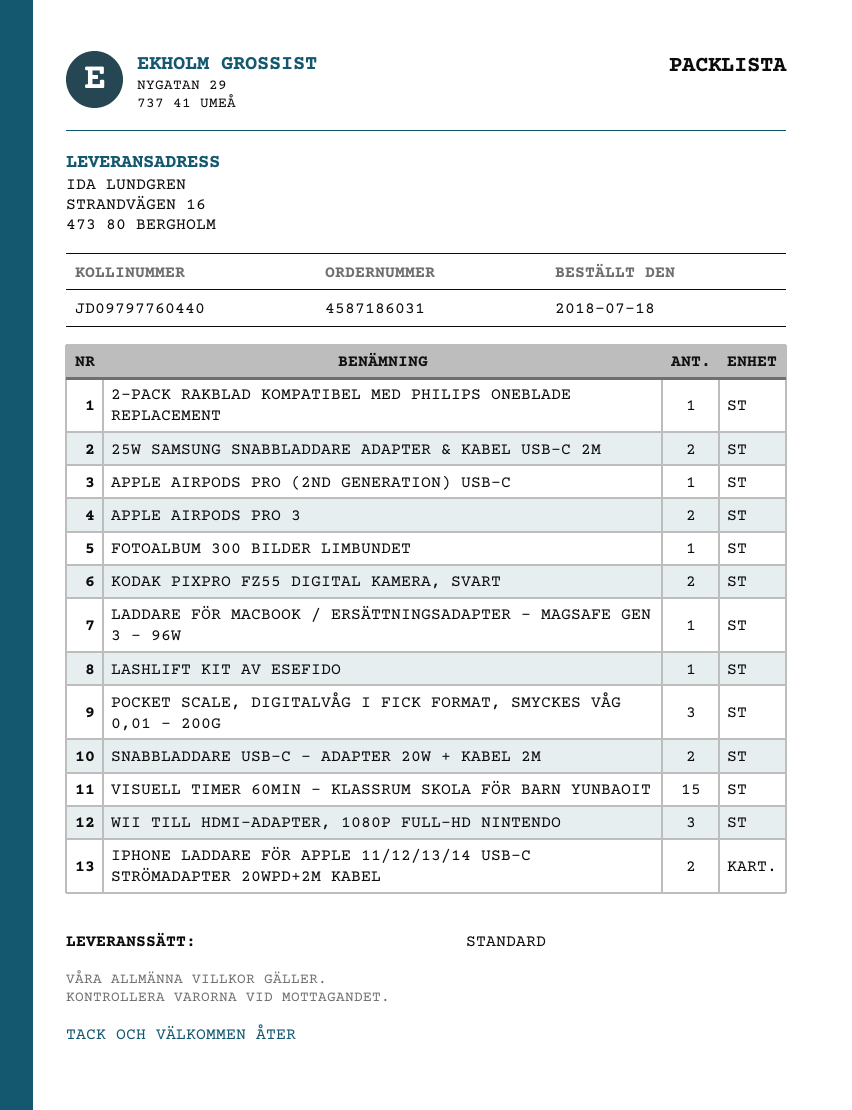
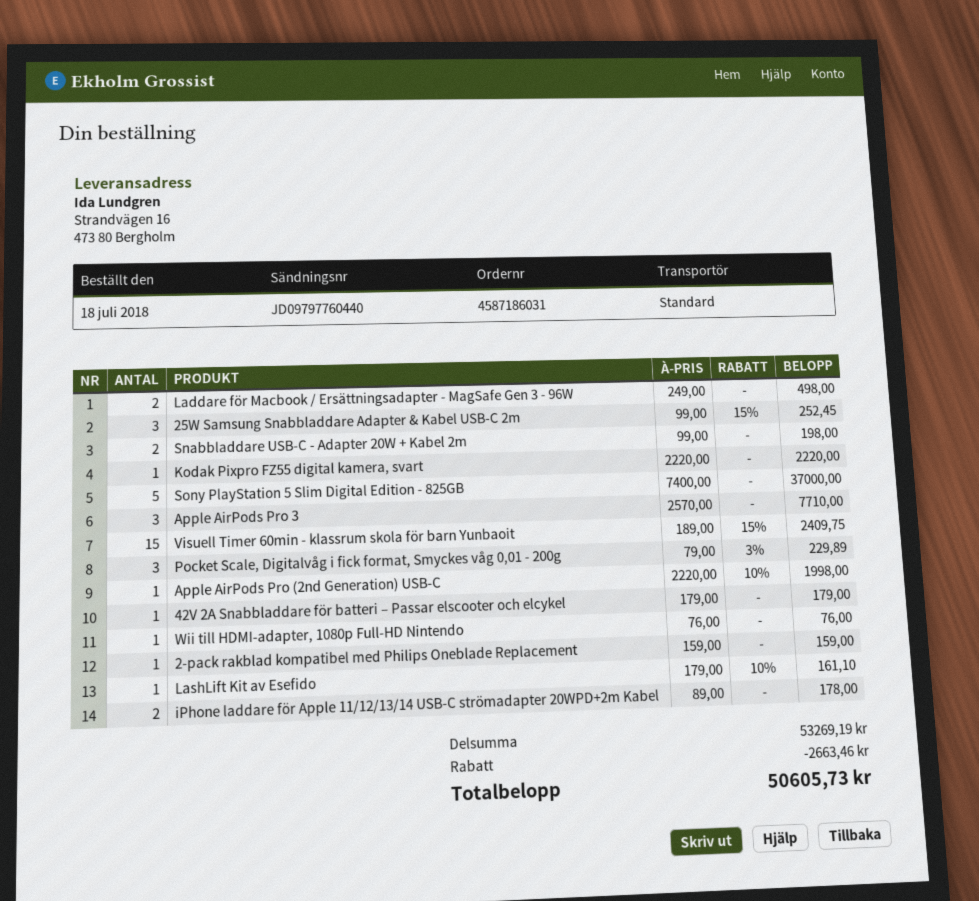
25W SAMSUNG SNABBLADDARE ADAPTER & KABEL USB-C 2M: 2 -> 3
APPLE AIRPODS PRO 3: 2 -> 3
FOTOALBUM 300 BILDER LIMBUNDET: 1 -> none
KODAK PIXPRO FZ55 DIGITAL KAMERA, SVART: 2 -> 1
LADDARE FÖR MACBOOK / ERSÄTTNINGSADAPTER - MAGSAFE GEN 3 - 96W: 1 -> 2
WII TILL HDMI-ADAPTER, 1080P FULL-HD NINTENDO: 3 -> 1
Sony PlayStation 5 Slim Digital Edition - 825GB: none -> 5
42V 2A Snabbladdare för batteri – Passar elscooter och elcykel: none -> 1

